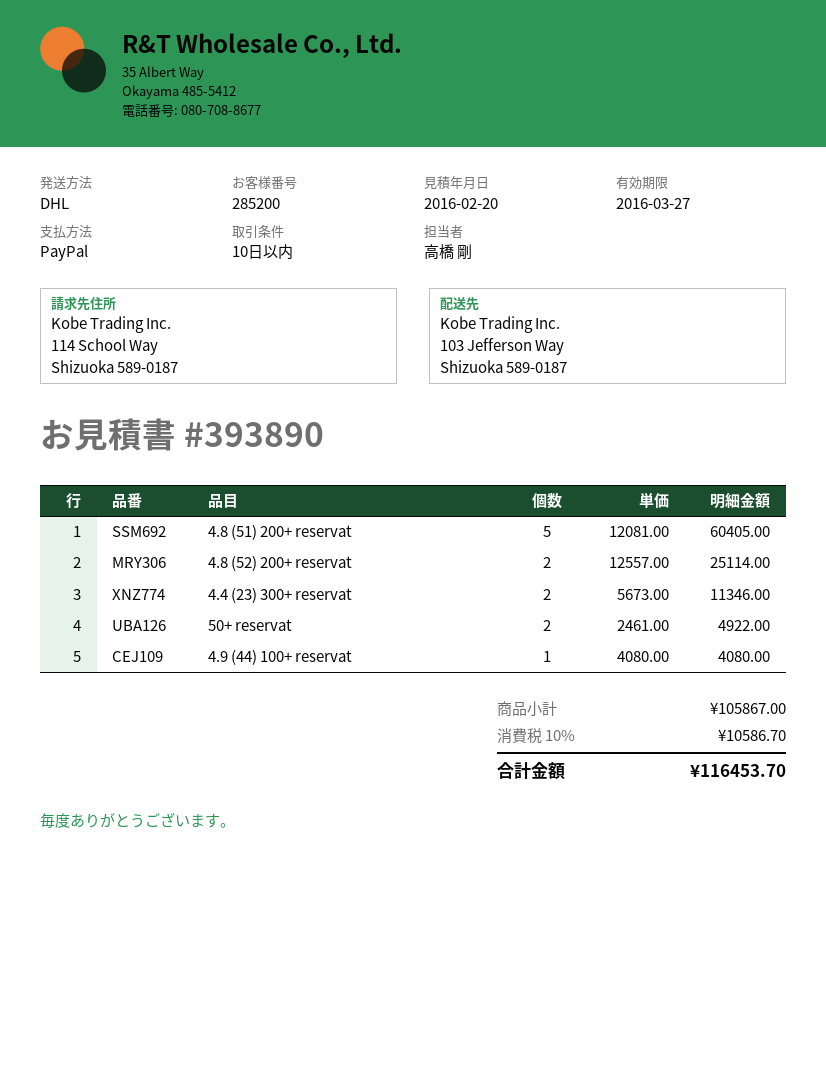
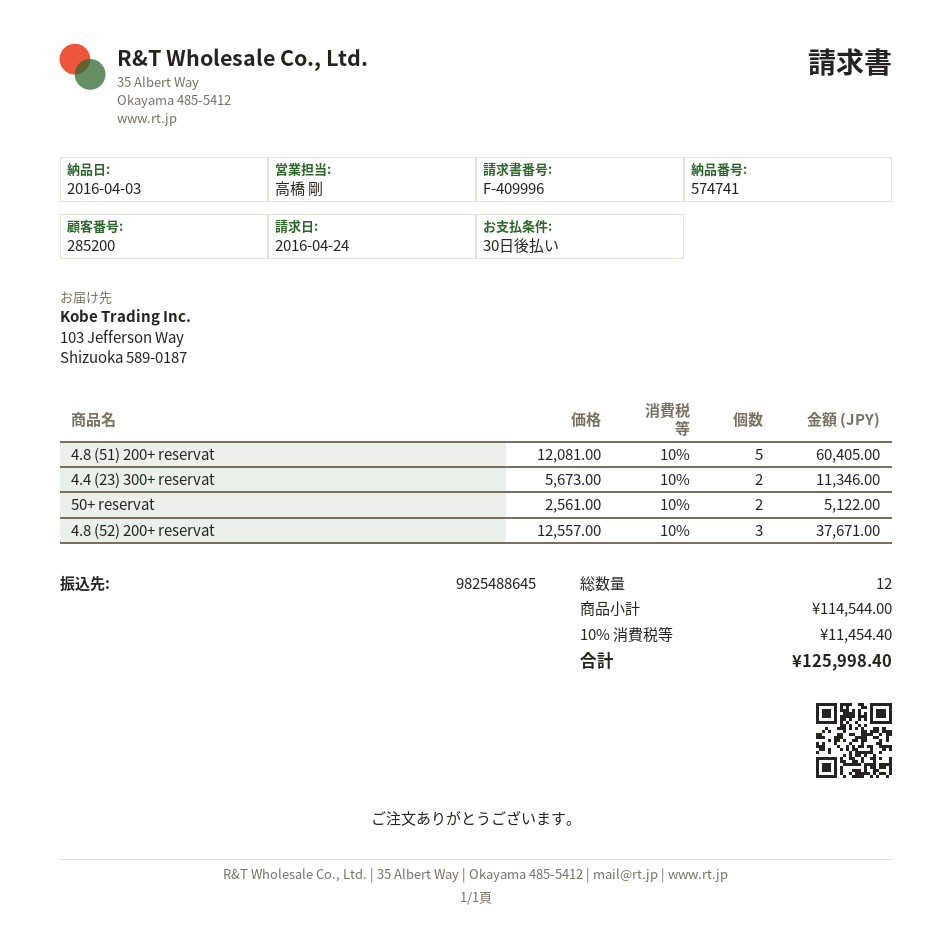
payment terms: 10 days -> 30 days
4.8 (52) 200+ reservat: 2 x 12557.00 = 25114.00 -> 3 x 12557.00 = 37671.00
50+ reservat: 2 x 2461.00 = 4922.00 -> 2 x 2561.00 = 5122.00
4.9 (44) 100+ reservat: 1 x 4080.00 = 4080.00 -> none
subtotal: 105867.00 -> 114544.00
tax: 10% = 10586.70 -> 10% = 11454.40
total: 116453.70 -> 125998.40

